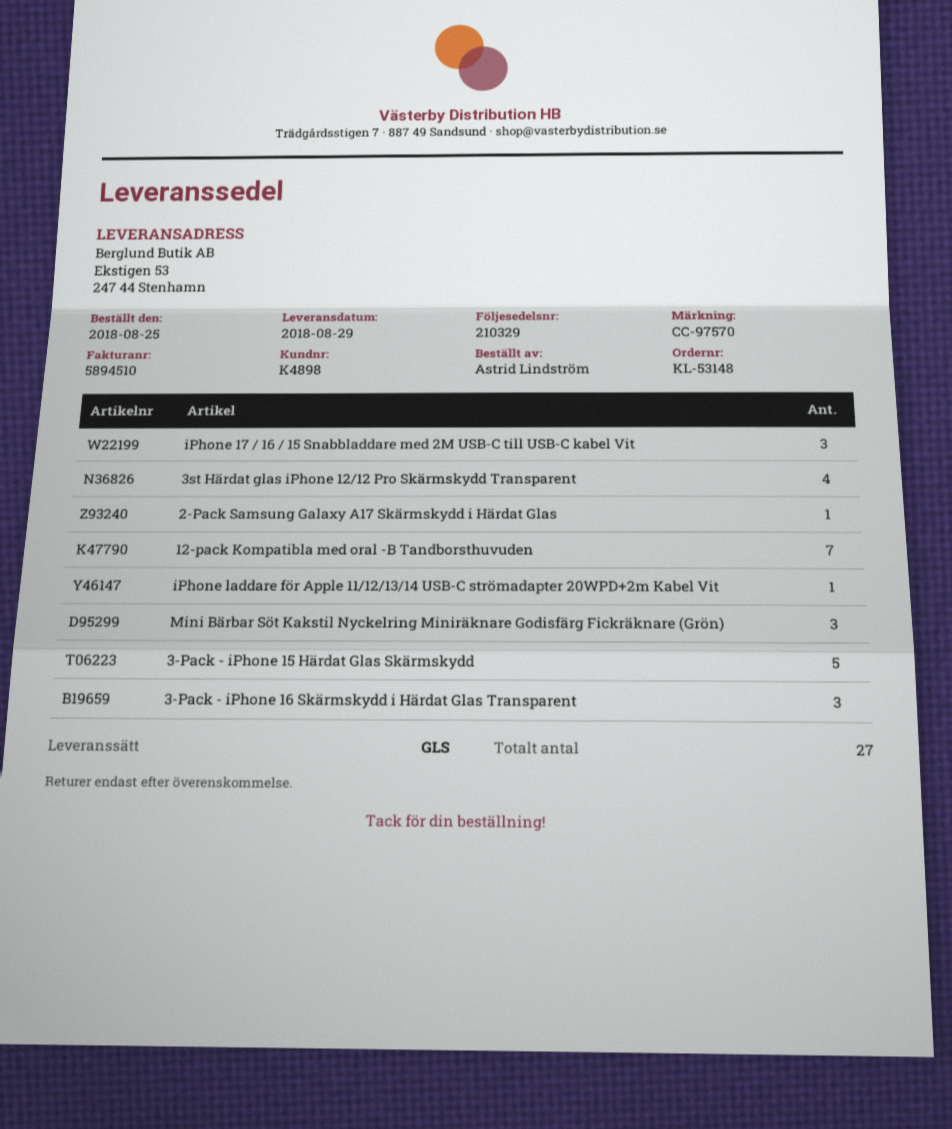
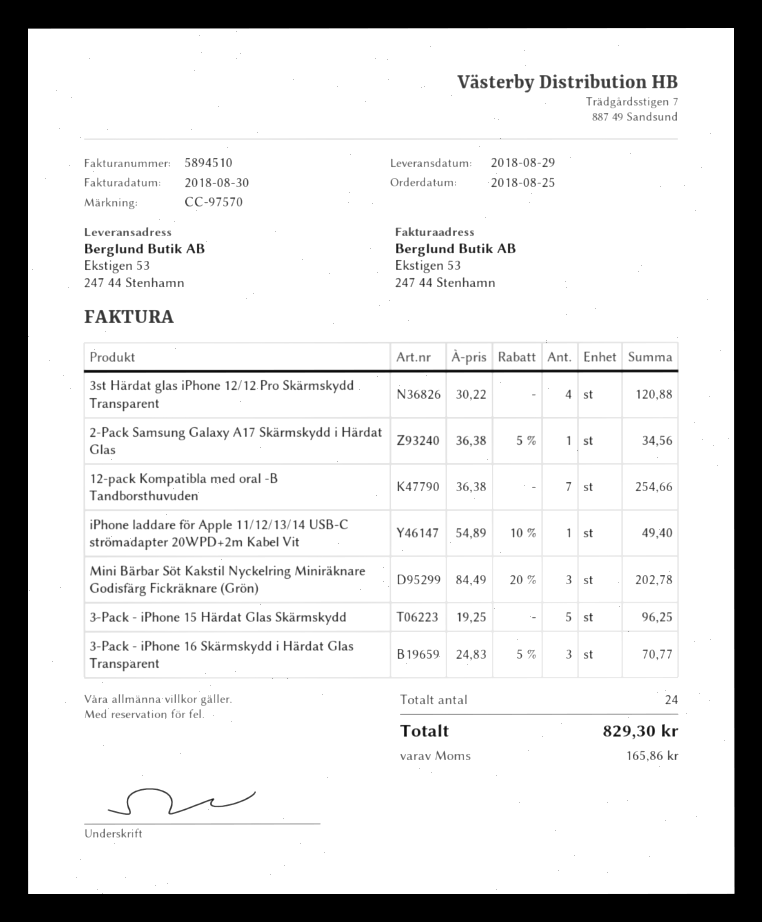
iPhone 17 / 16 / 15 Snabbladdare med 2M USB-C till USB-C kabel Vit: 3 -> none
total quantity: 27 -> 24

